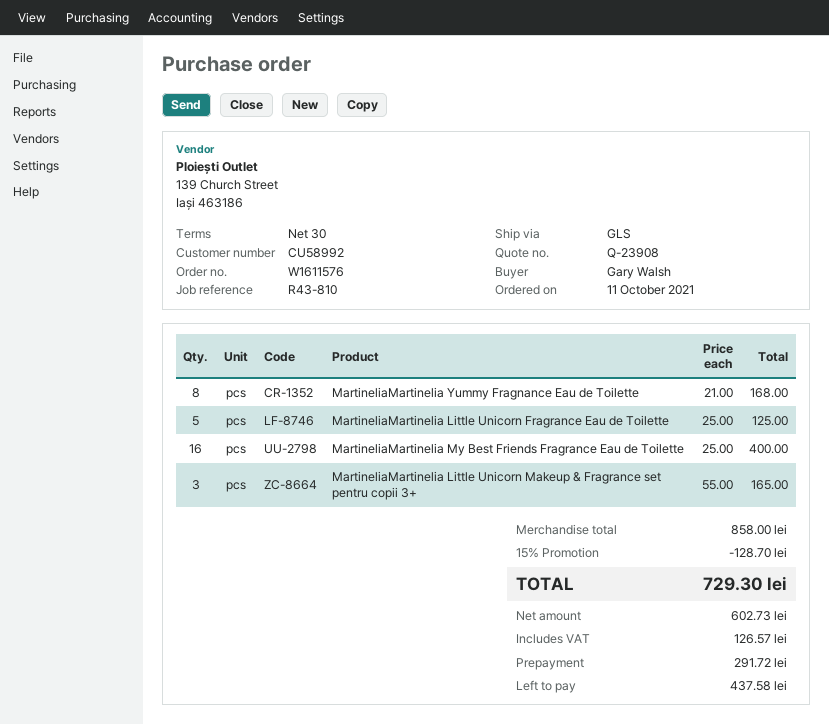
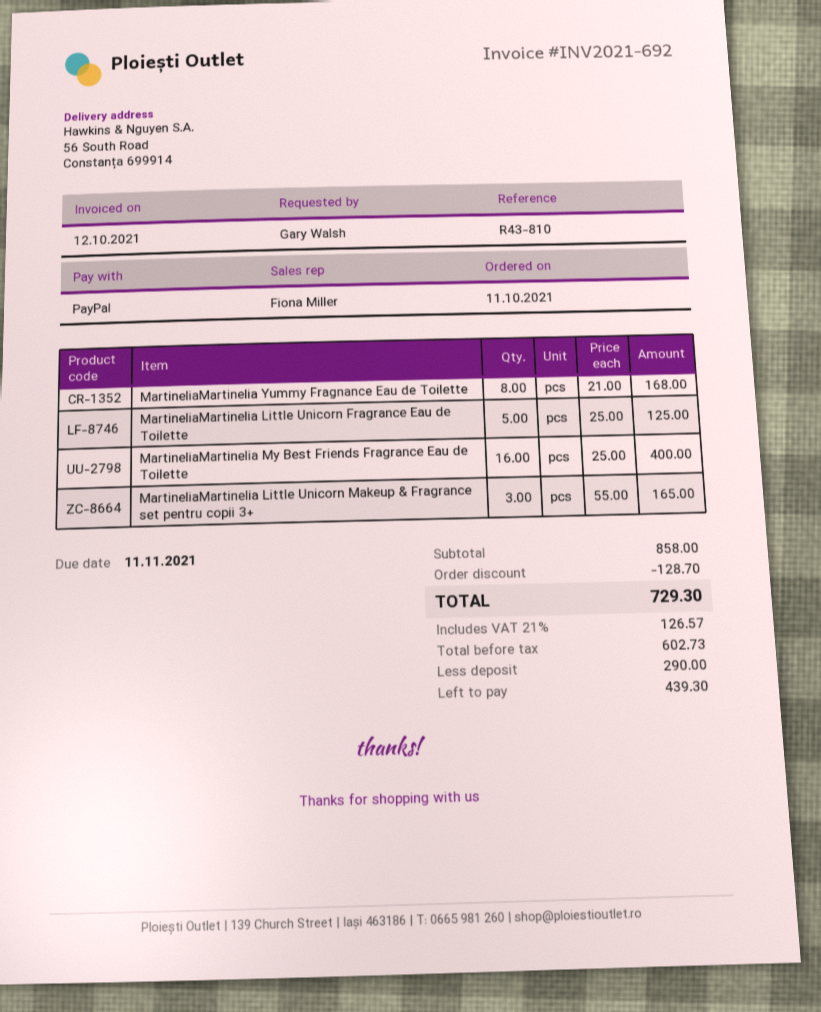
deposit: 291.72 -> 290.00
balance: 437.58 -> 439.30

